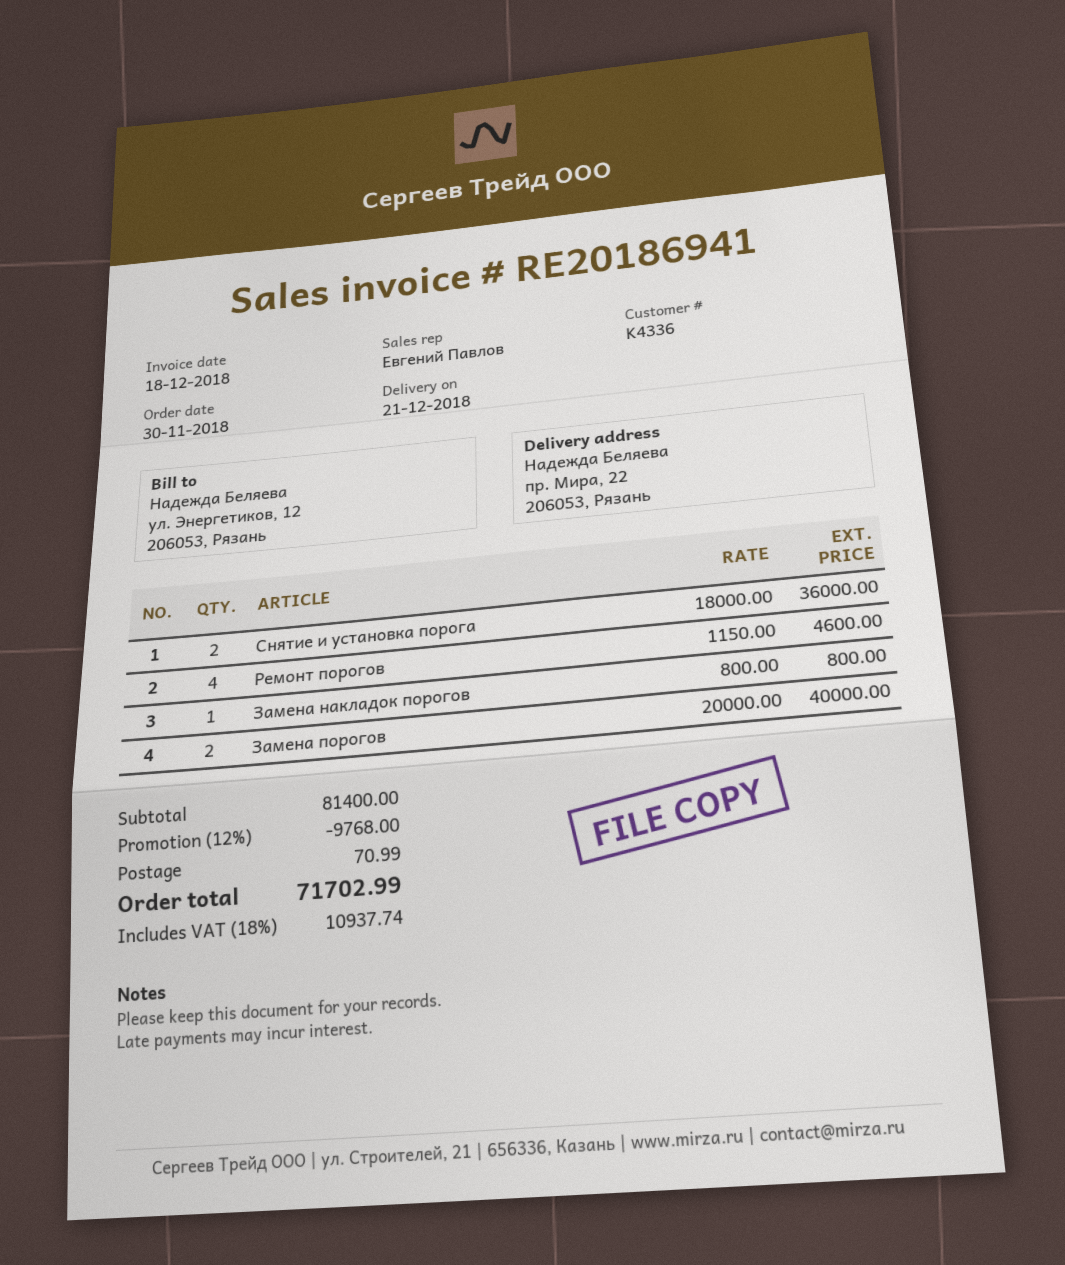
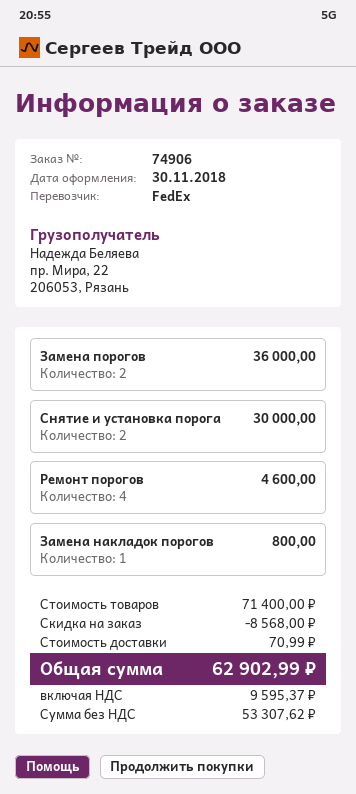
Снятие и установка порога: 2 for 36000.00 -> 2 for 30000.00
Замена порогов: 2 for 40000.00 -> 2 for 36000.00
subtotal: 81400.00 -> 71400.00
discount: 9768.00 -> 8568.00
tax: 10937.74 -> 9595.37
total: 71702.99 -> 62902.99

